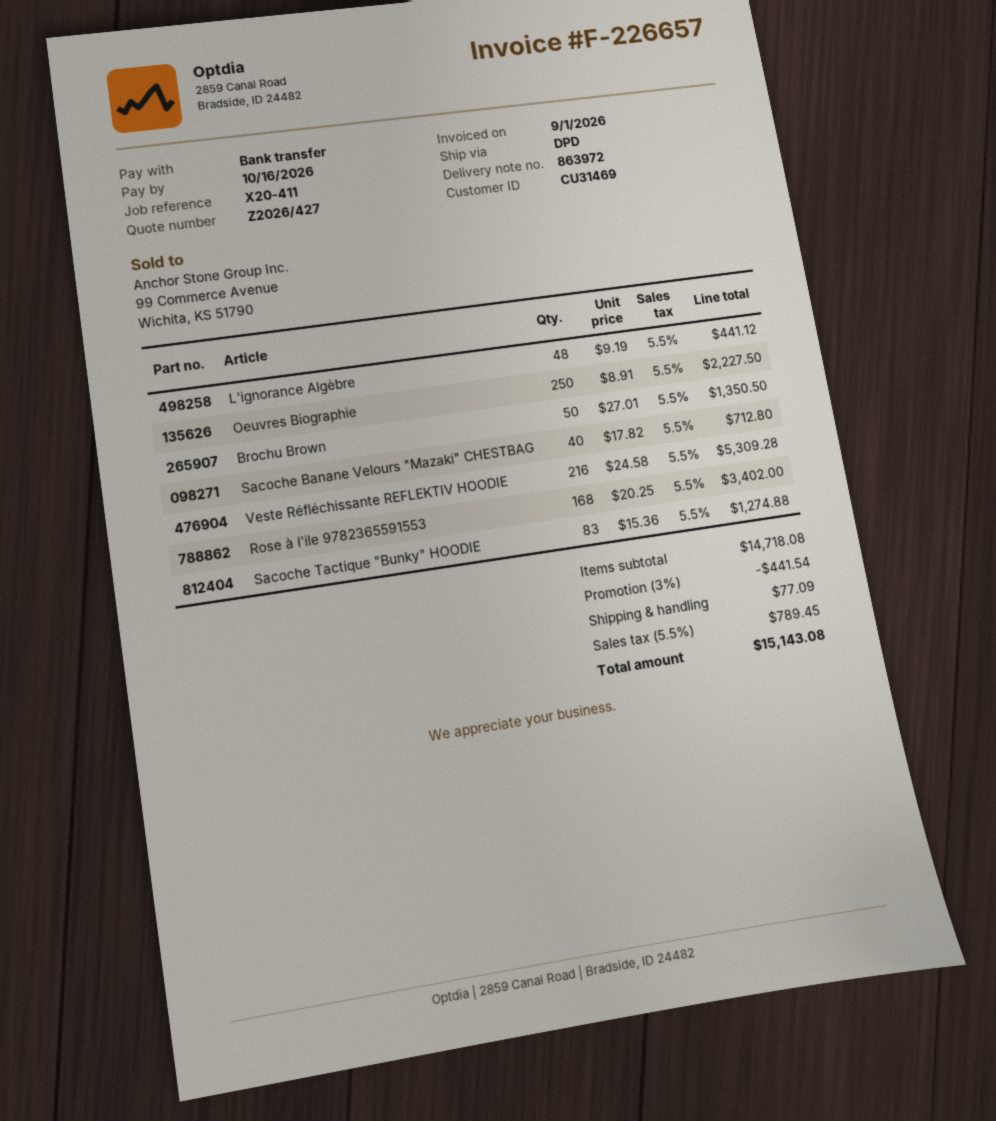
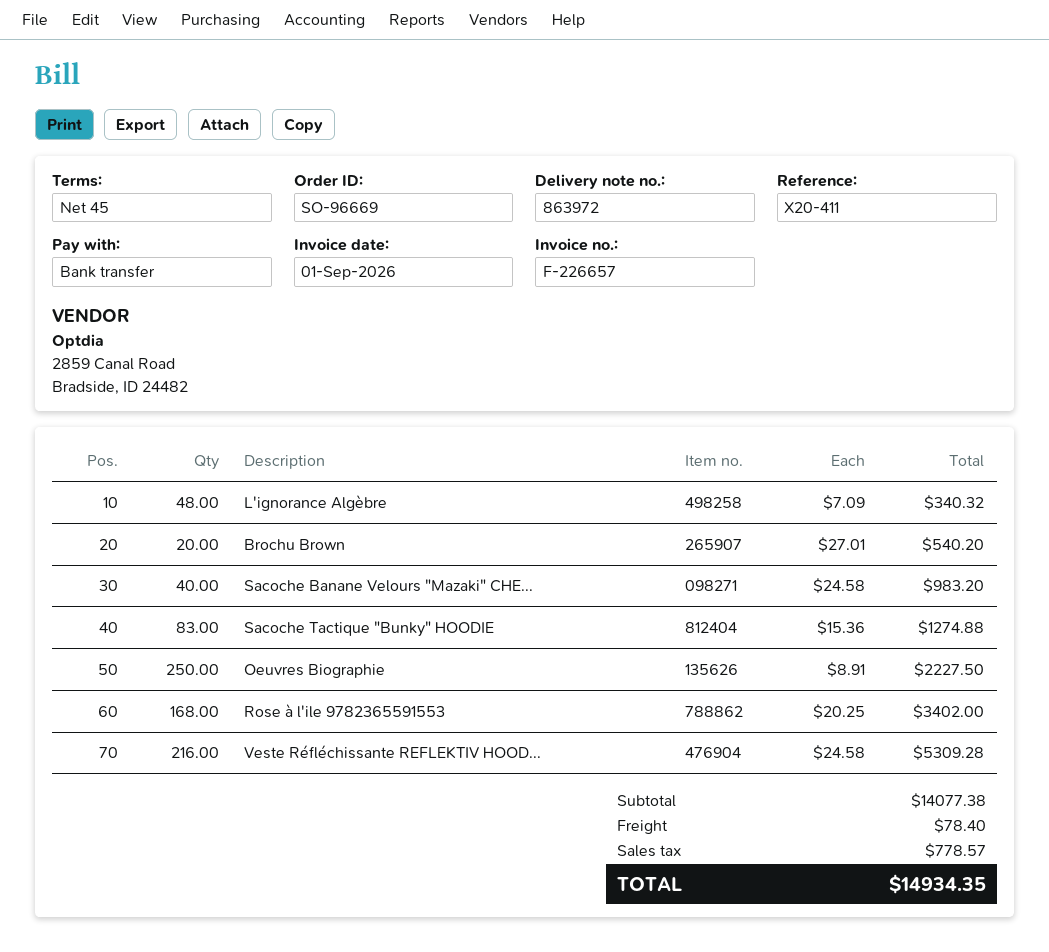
L'ignorance Algèbre: 48 x 9.19 = 441.12 -> 48 x 7.09 = 340.32
Brochu Brown: 50 x 27.01 = 1350.50 -> 20 x 27.01 = 540.20
Sacoche Banane Velours "Mazaki" CHESTBAG: 40 x 17.82 = 712.80 -> 40 x 24.58 = 983.20
subtotal: 14718.08 -> 14077.38
discount: 3% = 441.54 -> none
shipping: 77.09 -> 78.40
tax: 789.45 -> 778.57
total: 15143.08 -> 14934.35

